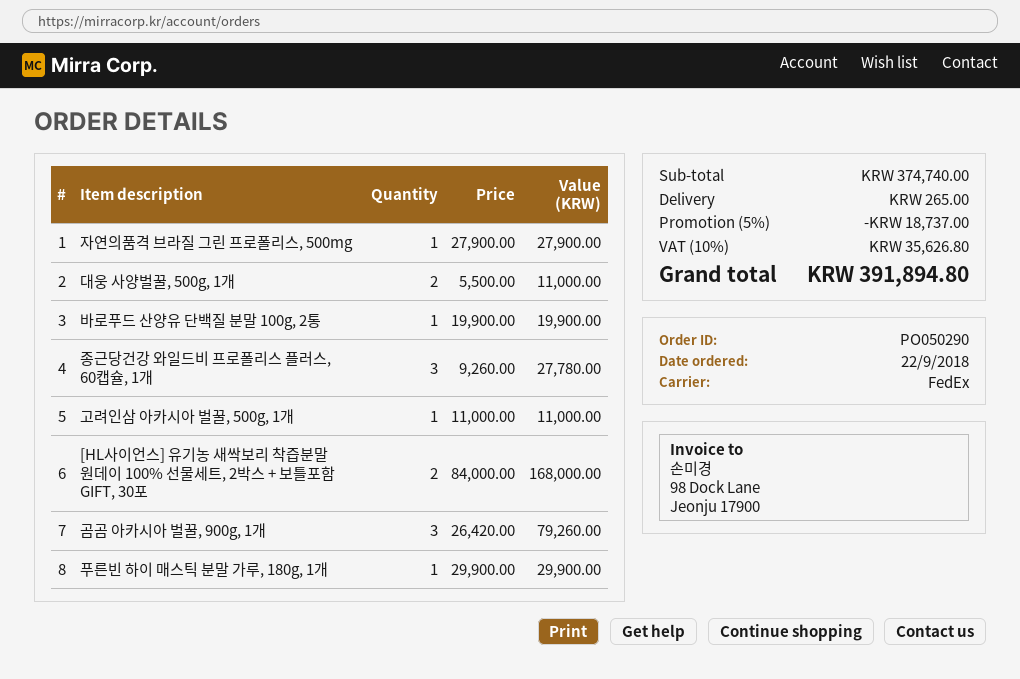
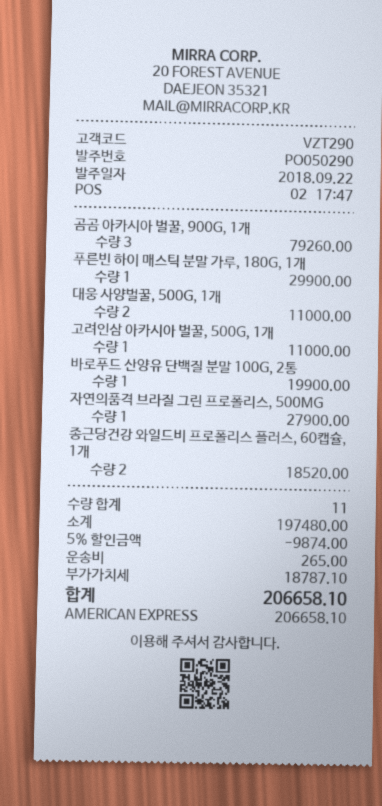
종근당건강 와일드비 프로폴리스 플러스, 60캡슐, 1개: 3 for 27780.00 -> 2 for 18520.00
[HL사이언스] 유기농 새싹보리 착즙분말 원데이 100% 선물세트, 2박스 + 보틀포함 GIFT, 30포: 2 for 168000.00 -> none
subtotal: 374740.00 -> 197480.00
discount: 5% = 18737.00 -> 5% = 9874.00
tax: 35626.80 -> 18787.10
total: 391894.80 -> 206658.10

